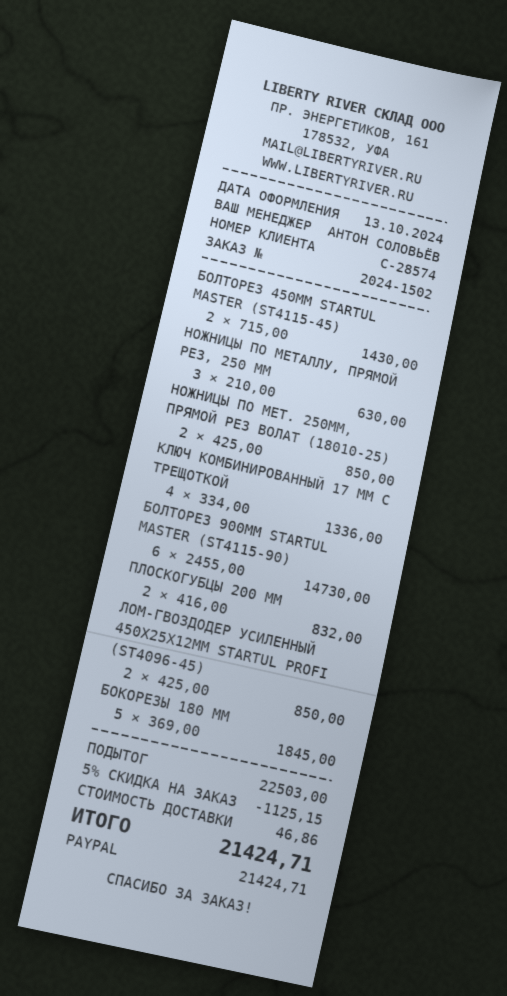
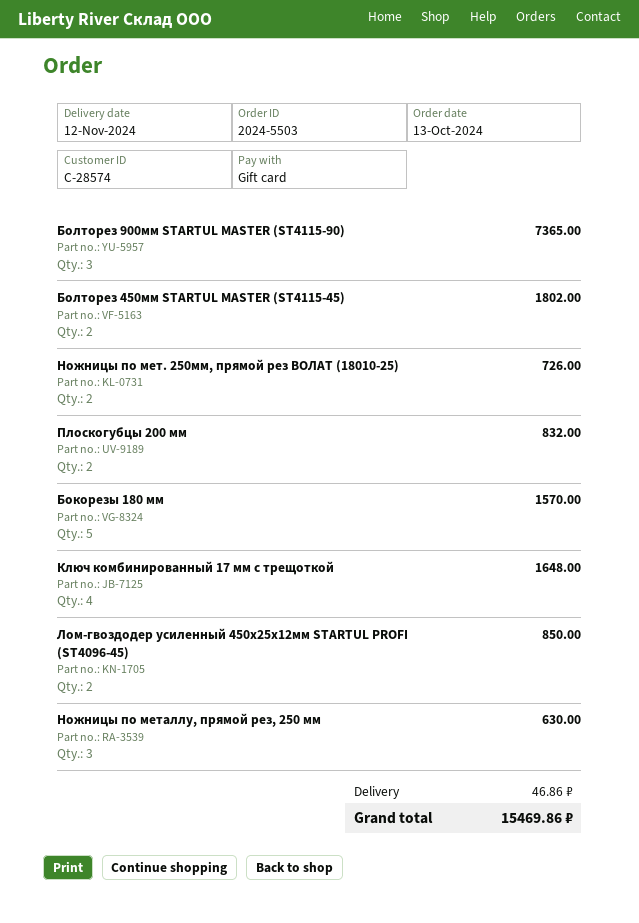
order number: 2024-1502 -> 2024-5503
payment method: PayPal -> gift card
БОЛТОРЕЗ 450ММ STARTUL MASTER (ST4115-45): 2 for 1430.00 -> 2 for 1802.00
НОЖНИЦЫ ПО МЕТ. 250ММ, ПРЯМОЙ РЕЗ ВОЛАТ (18010-25): 2 for 850.00 -> 2 for 726.00
КЛЮЧ КОМБИНИРОВАННЫЙ 17 ММ С ТРЕЩОТКОЙ: 4 for 1336.00 -> 4 for 1648.00
БОЛТОРЕЗ 900ММ STARTUL MASTER (ST4115-90): 6 for 14730.00 -> 3 for 7365.00
БОКОРЕЗЫ 180 ММ: 5 for 1845.00 -> 5 for 1570.00
discount: 5% = 1125.15 -> none
total: 21424.71 -> 15469.86

